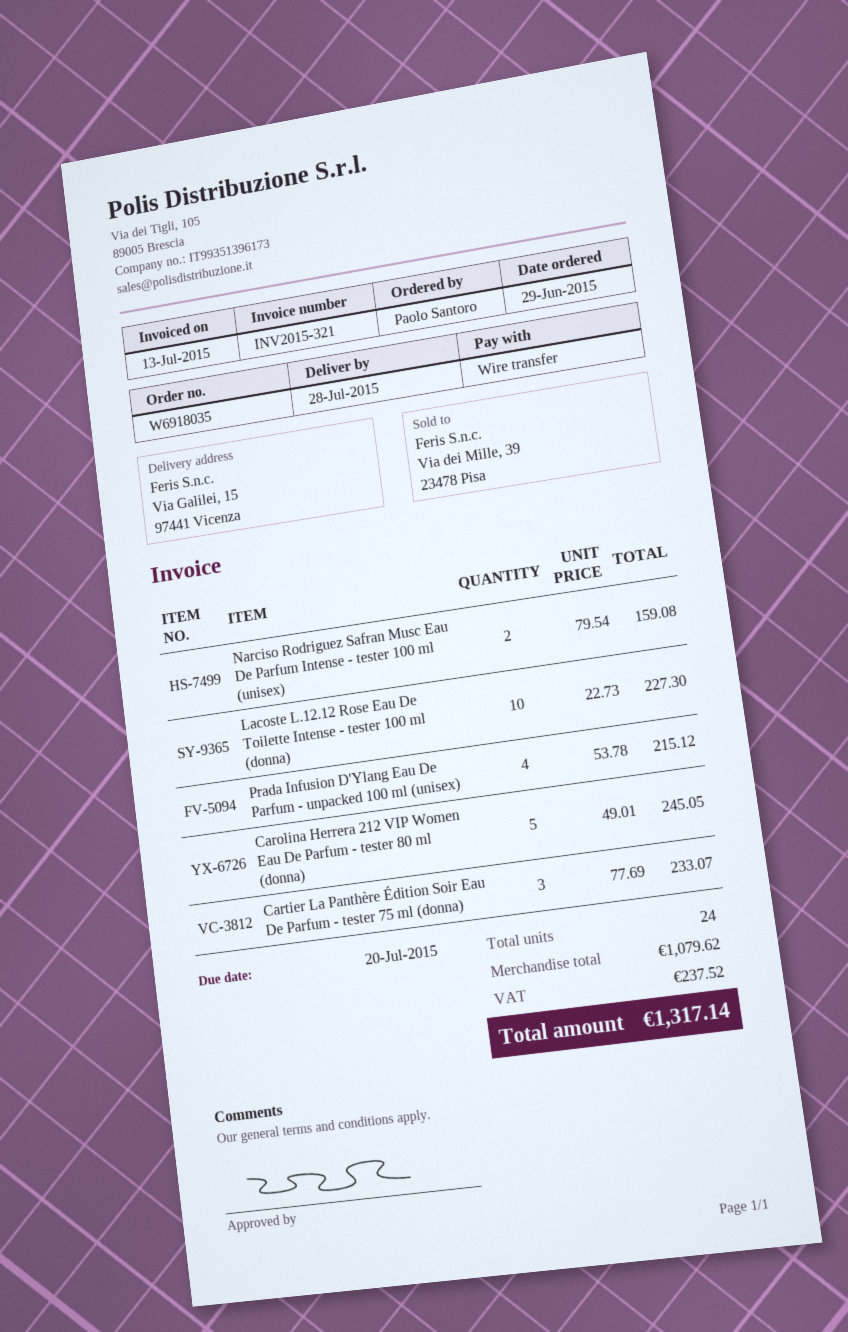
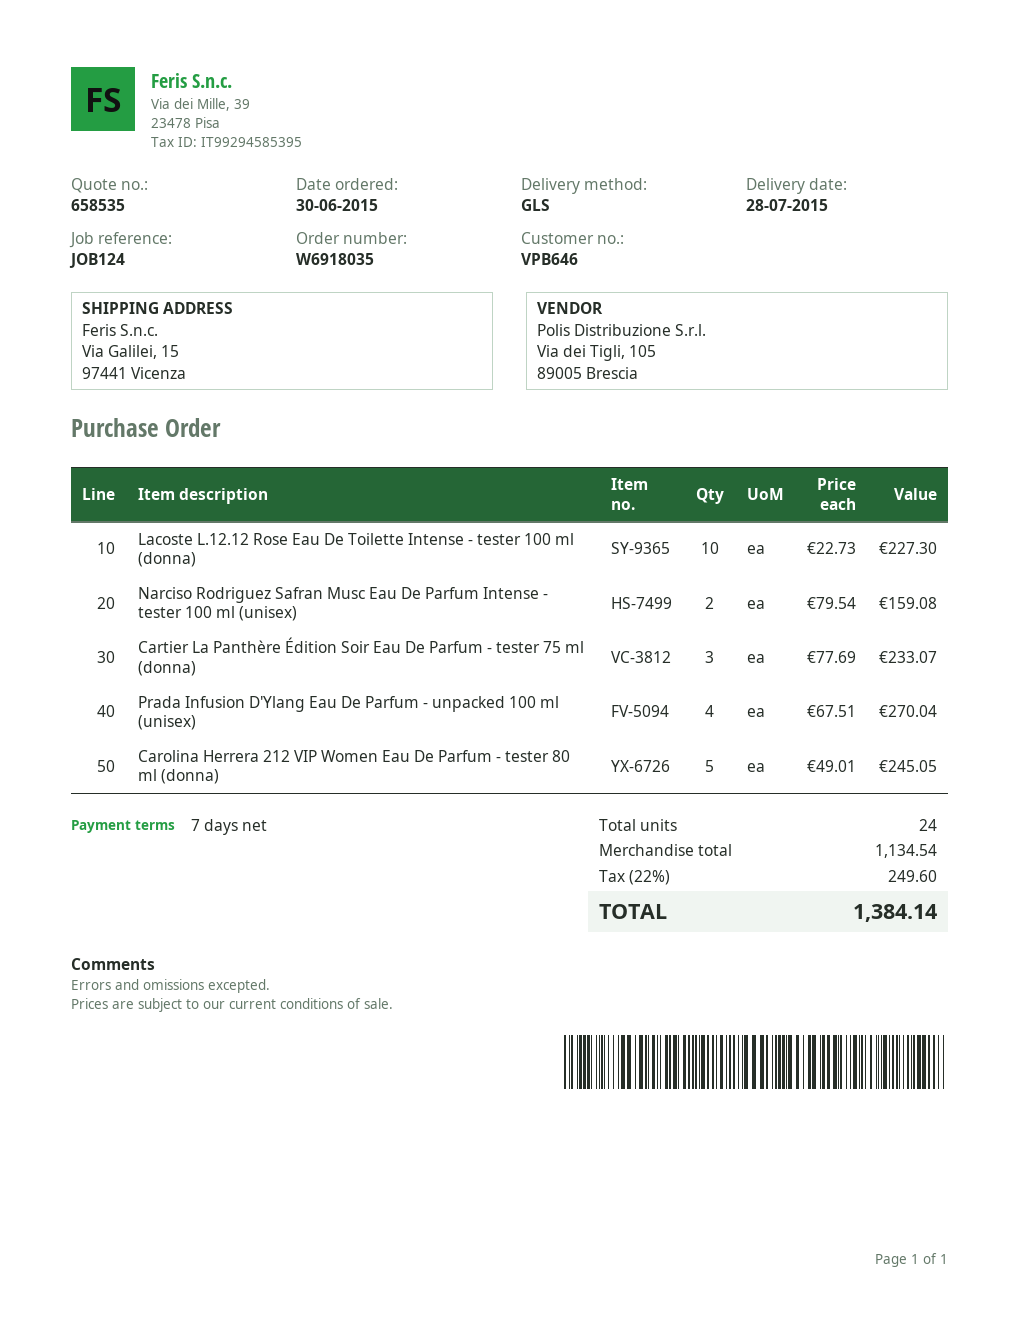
order date: 2015-06-29 -> 2015-06-30
Prada Infusion D'Ylang Eau De Parfum - unpacked 100 ml (unisex): 4 x 53.78 = 215.12 -> 4 x 67.51 = 270.04
subtotal: 1079.62 -> 1134.54
tax: 237.52 -> 249.60
total: 1317.14 -> 1384.14

